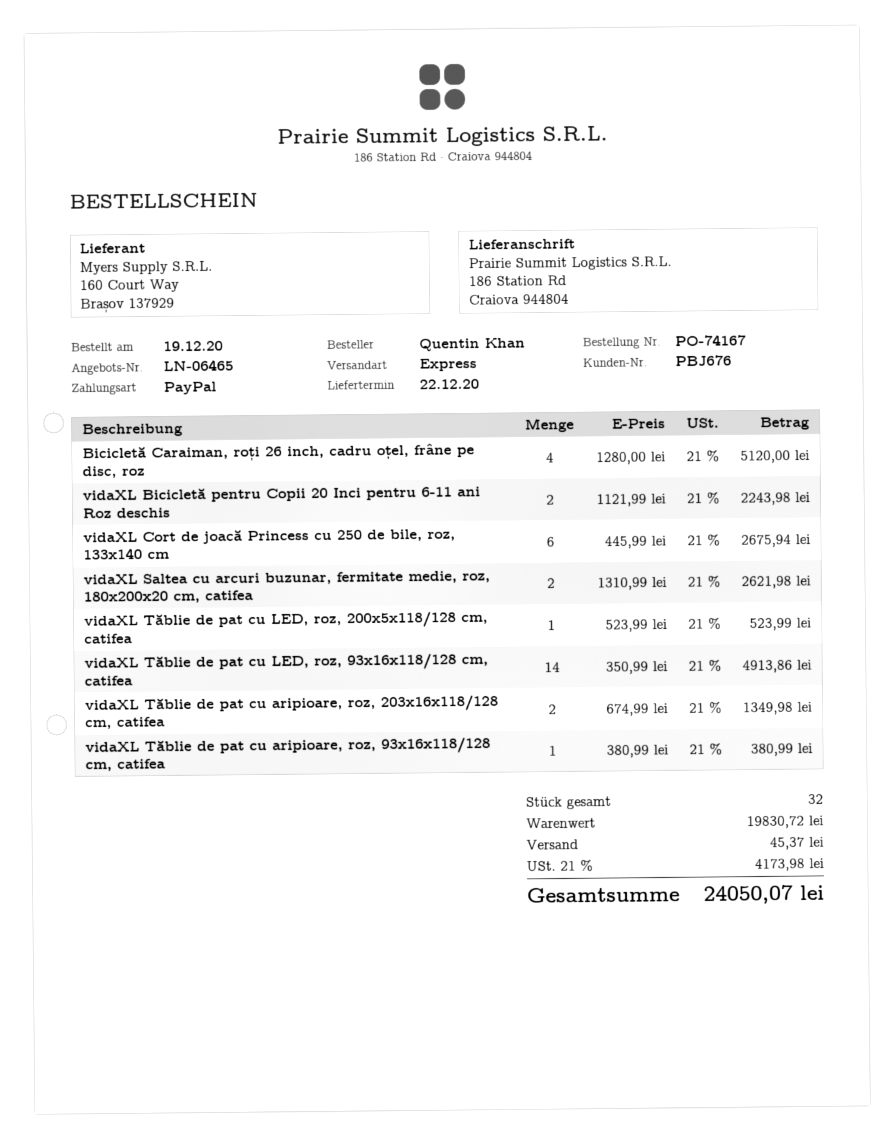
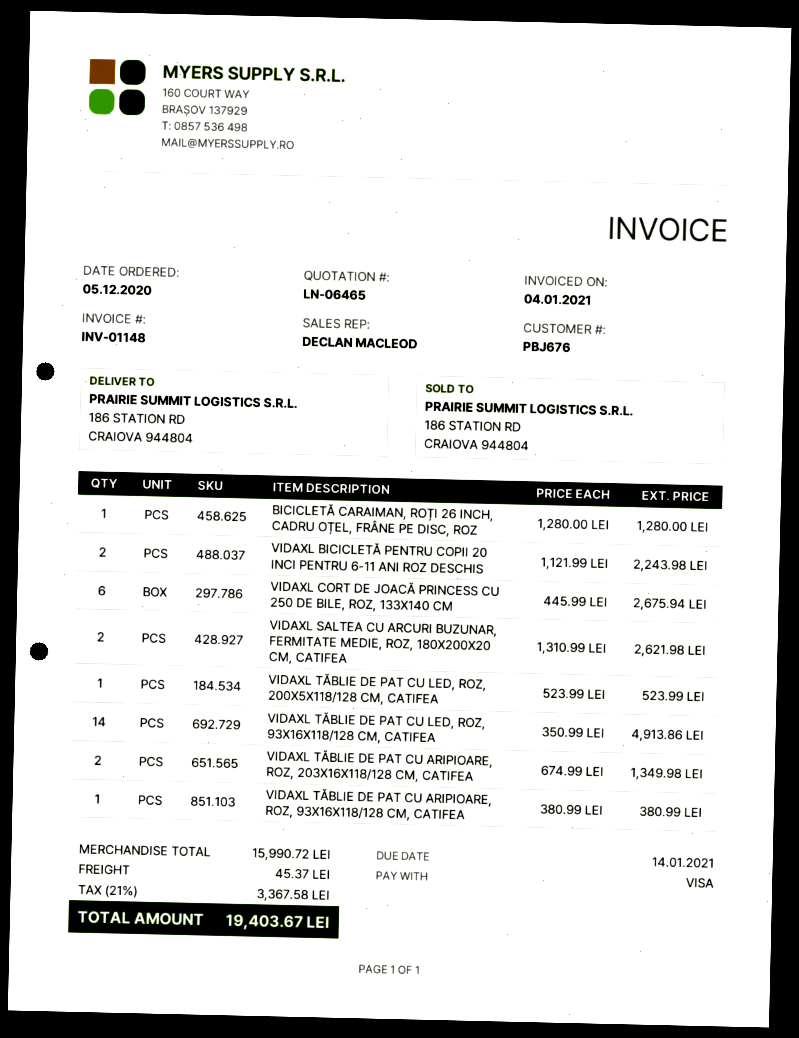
order date: 2020-12-19 -> 2020-12-05
payment method: PayPal -> Visa
Bicicletă Caraiman, roți 26 inch, cadru oțel, frâne pe disc, roz: 4 x 1280.00 = 5120.00 -> 1 x 1280.00 = 1280.00
subtotal: 19830.72 -> 15990.72
tax: 21% = 4173.98 -> 21% = 3367.58
total: 24050.07 -> 19403.67

